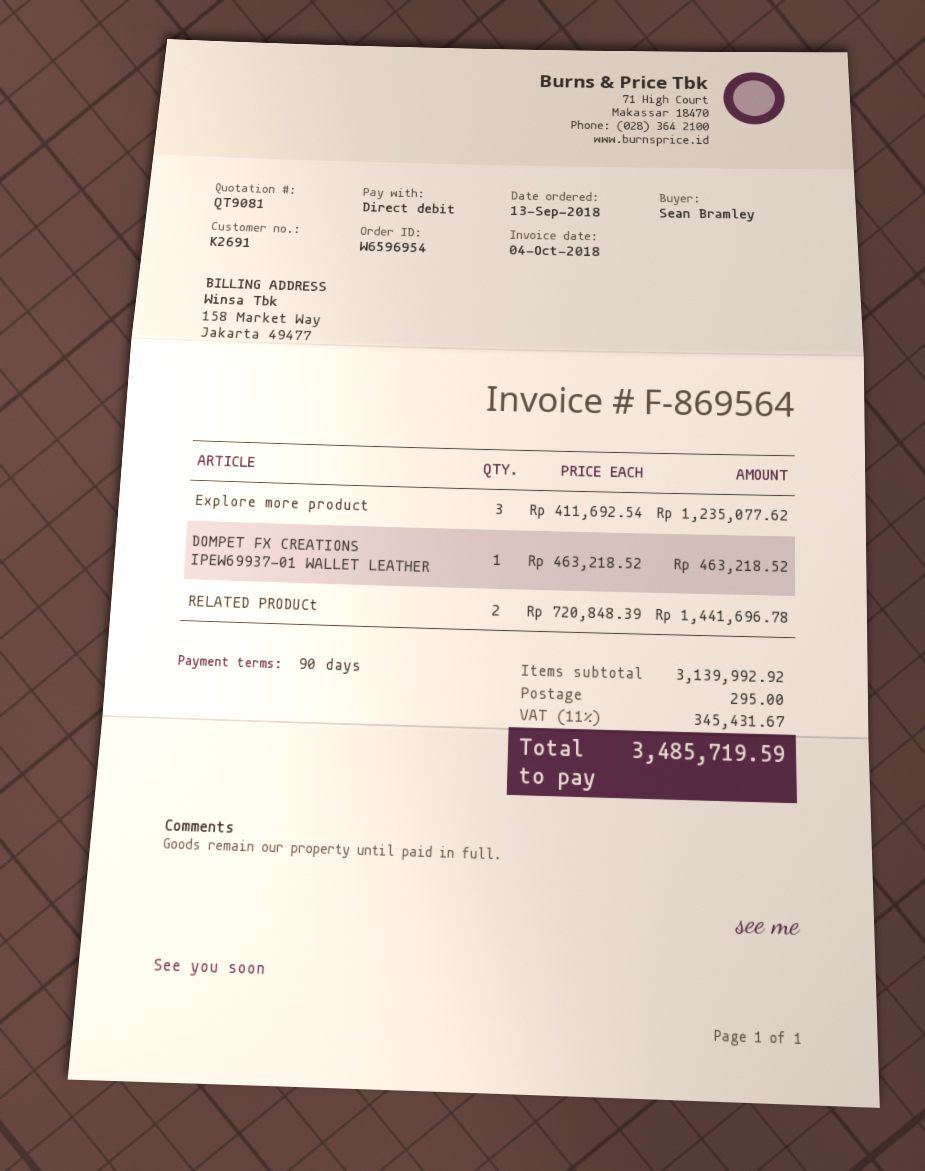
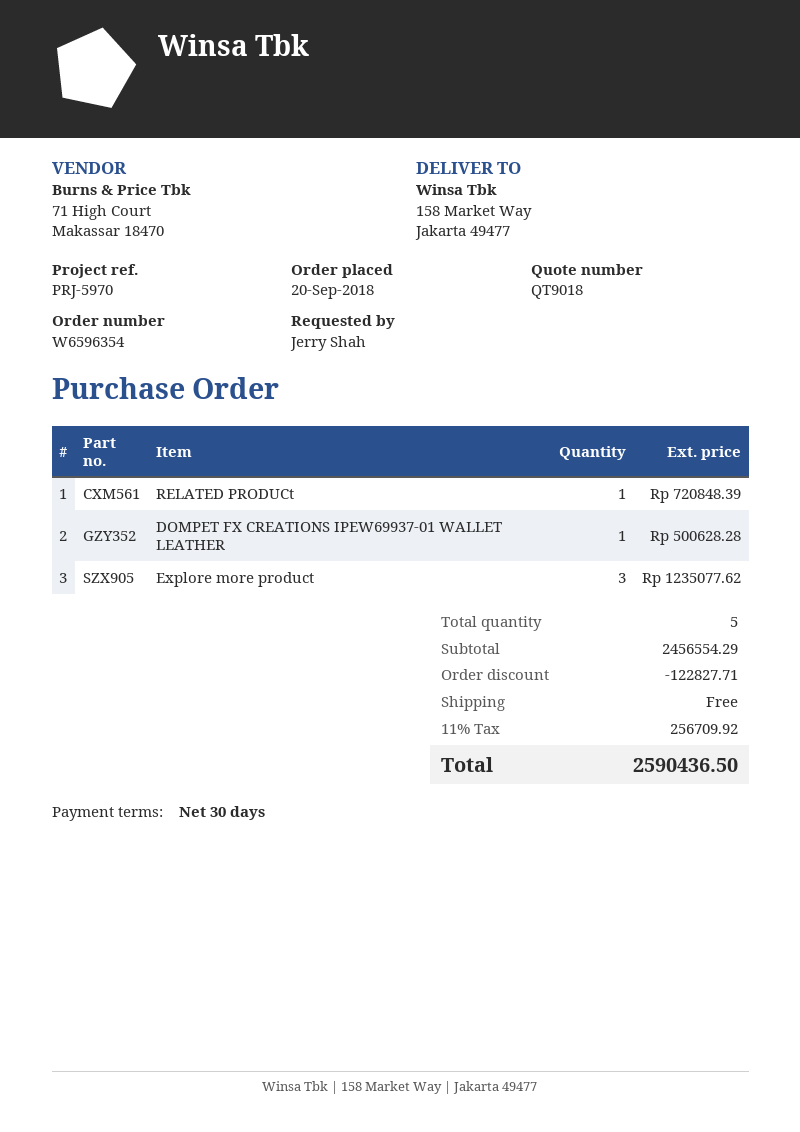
quote number: QT9081 -> QT9018
order number: W6596954 -> W6596354
order date: 2018-09-13 -> 2018-09-20
payment terms: 90 days -> 30 days
ordered by: Sean Bramley -> Jerry Shah
DOMPET FX CREATIONS IPEW69937-01 WALLET LEATHER: 1 for 463218.52 -> 1 for 500628.28
RELATED PRODUCt: 2 for 1441696.78 -> 1 for 720848.39
subtotal: 3139992.92 -> 2456554.29
discount: none -> 122827.71
shipping: 295.00 -> 0.00
tax: 11% = 345431.67 -> 11% = 256709.92
total: 3485719.59 -> 2590436.50

